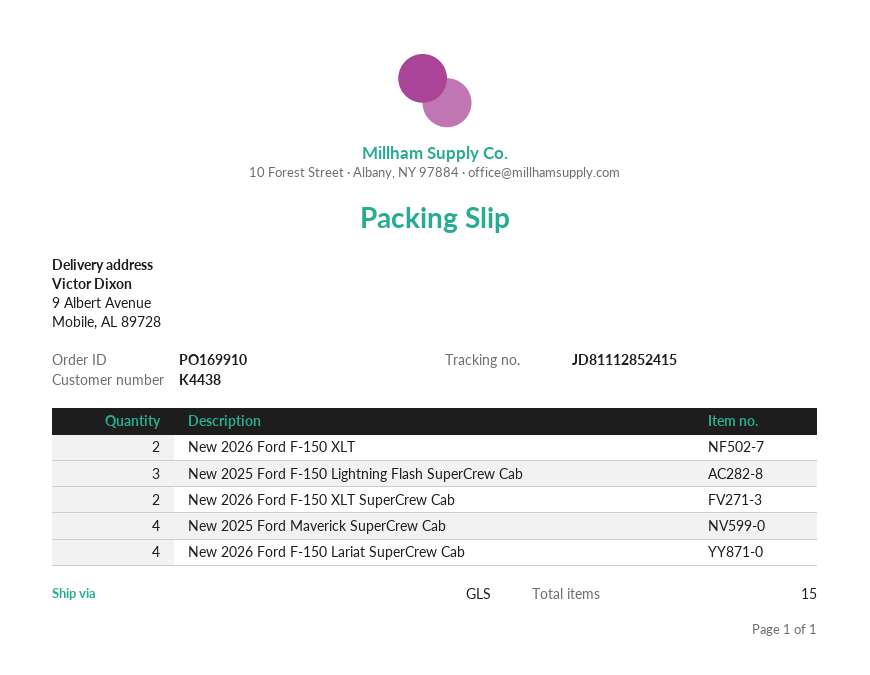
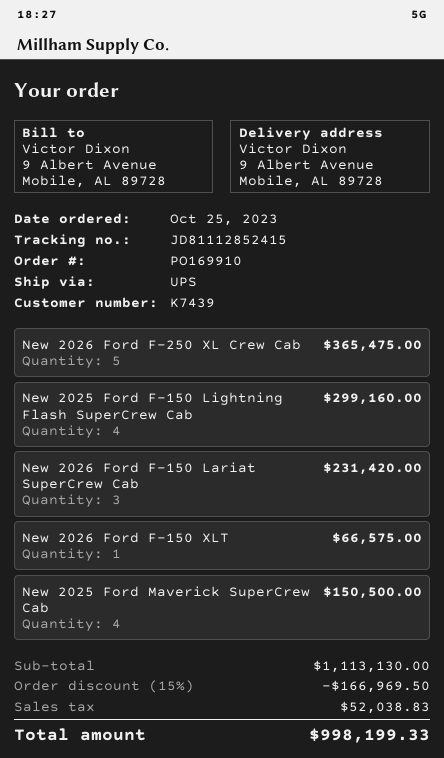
customer number: K4438 -> K7439
shipping method: GLS -> UPS
New 2026 Ford F-150 XLT: 2 -> 1
New 2025 Ford F-150 Lightning Flash SuperCrew Cab: 3 -> 4
New 2026 Ford F-150 XLT SuperCrew Cab: 2 -> none
New 2026 Ford F-150 Lariat SuperCrew Cab: 4 -> 3
New 2026 Ford F-250 XL Crew Cab: none -> 5

